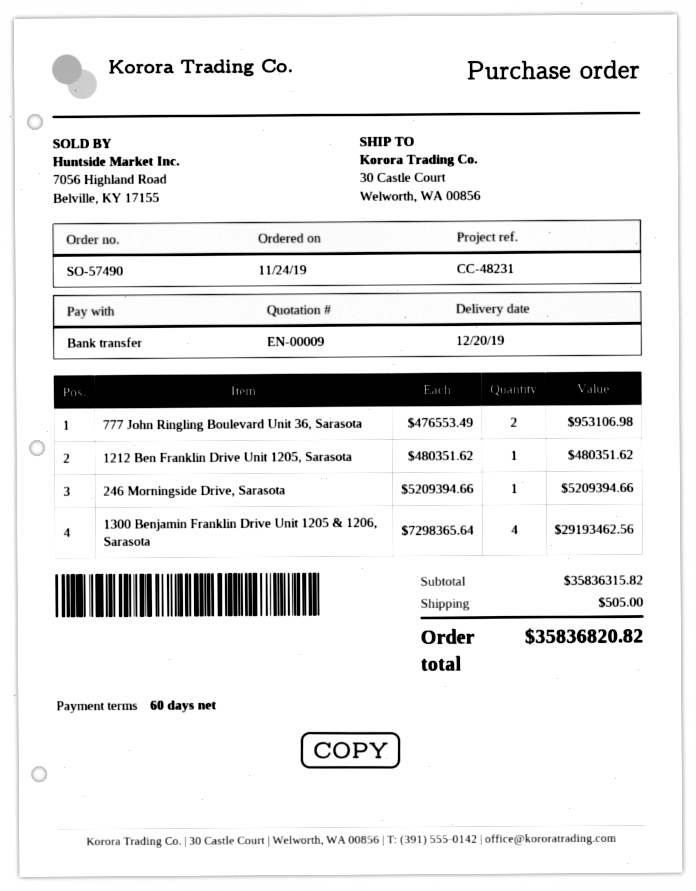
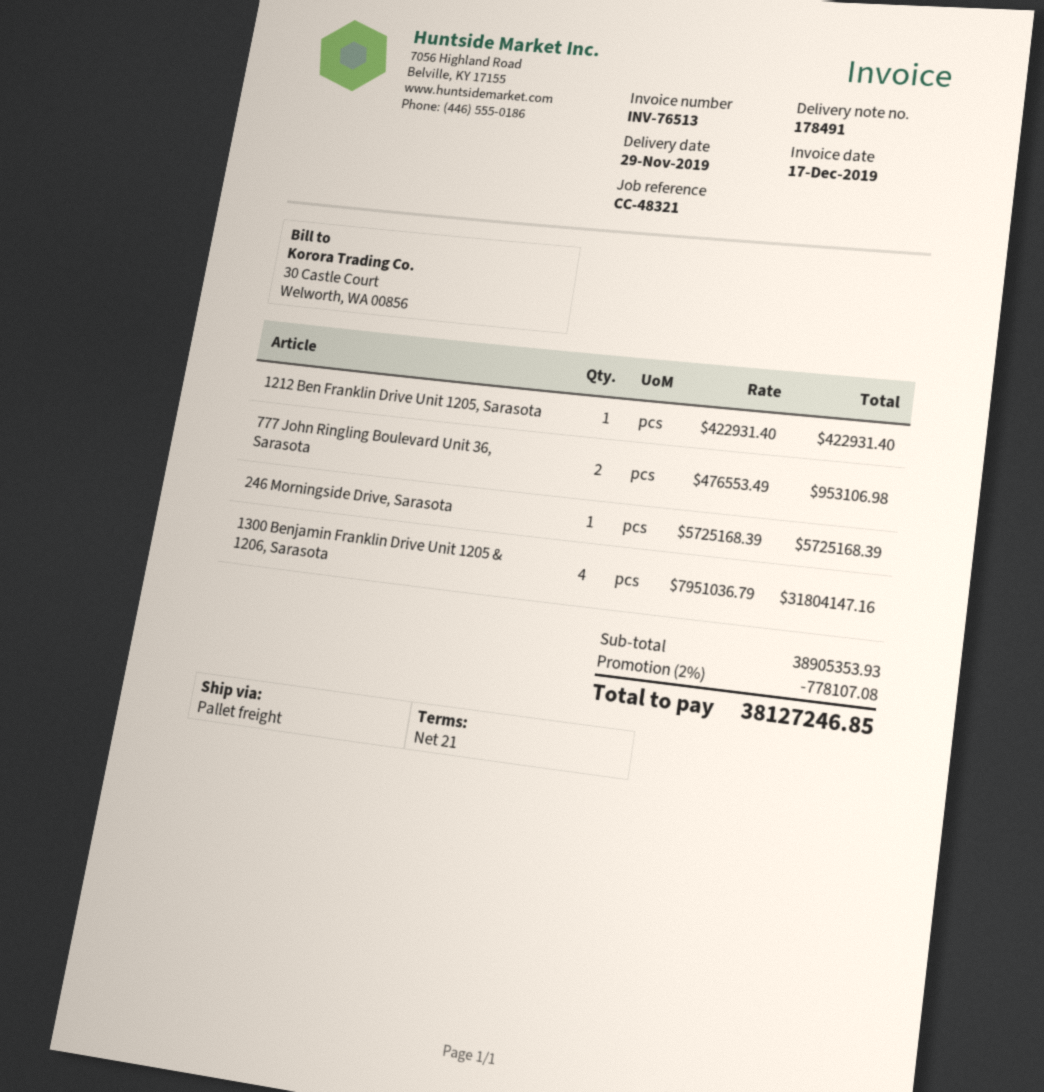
delivery date: 2019-12-20 -> 2019-11-29
payment terms: 60 days -> 21 days
reference: CC-48231 -> CC-48321
1212 Ben Franklin Drive Unit 1205, Sarasota: 1 x 480351.62 = 480351.62 -> 1 x 422931.40 = 422931.40
246 Morningside Drive, Sarasota: 1 x 5209394.66 = 5209394.66 -> 1 x 5725168.39 = 5725168.39
1300 Benjamin Franklin Drive Unit 1205 & 1206, Sarasota: 4 x 7298365.64 = 29193462.56 -> 4 x 7951036.79 = 31804147.16
subtotal: 35836315.82 -> 38905353.93
discount: none -> 2% = 778107.08
shipping: 505.00 -> none
total: 35836820.82 -> 38127246.85

